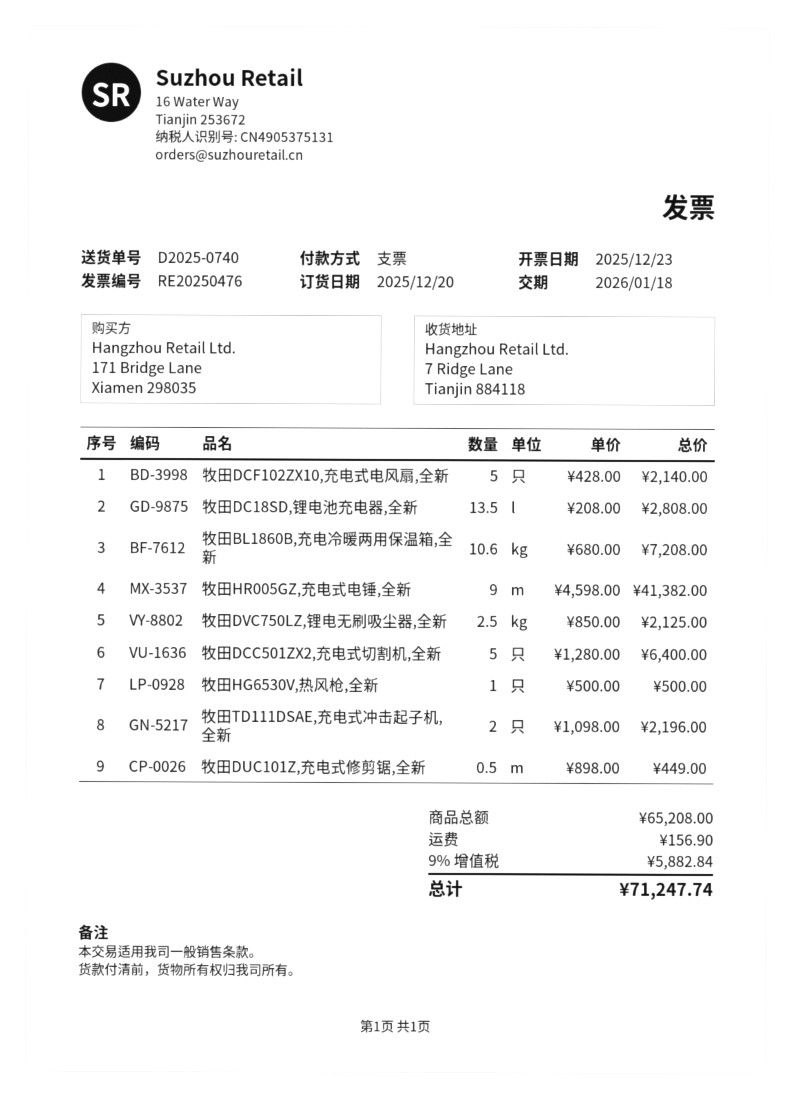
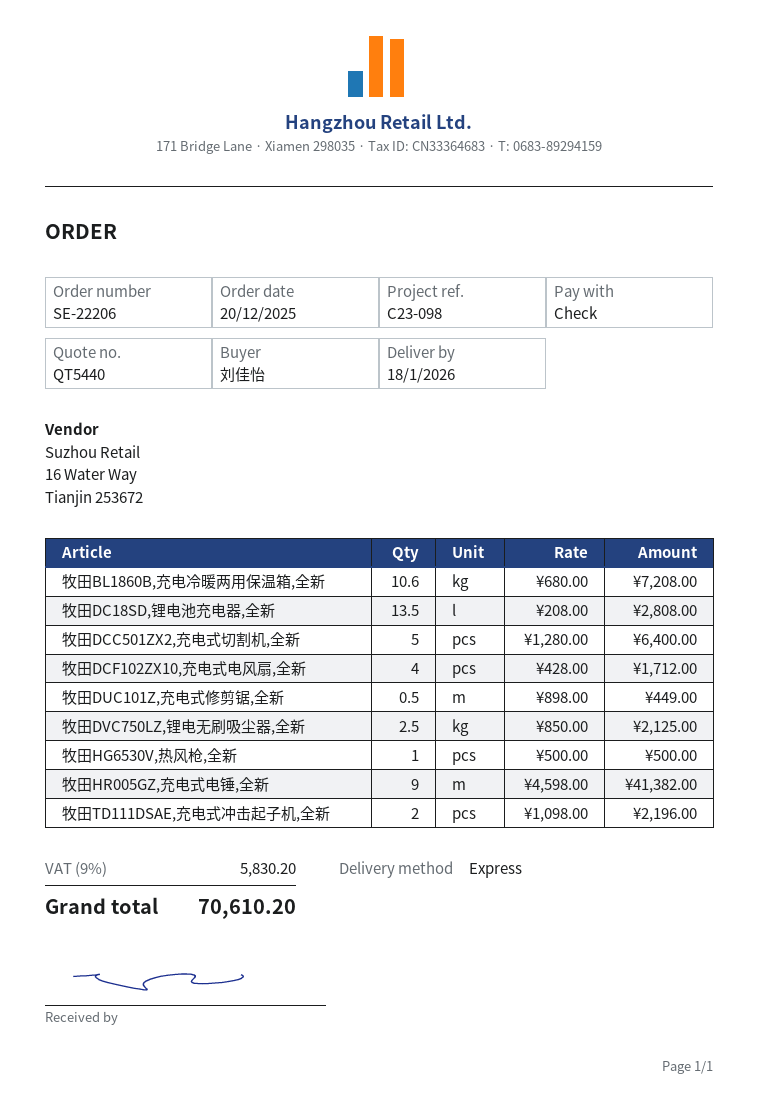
牧田DCF102ZX10,充电式电风扇,全新: 5 x 428.00 = 2140.00 -> 4 x 428.00 = 1712.00
shipping: 156.90 -> none
tax: 9% = 5882.84 -> 9% = 5830.20
total: 71247.74 -> 70610.20

